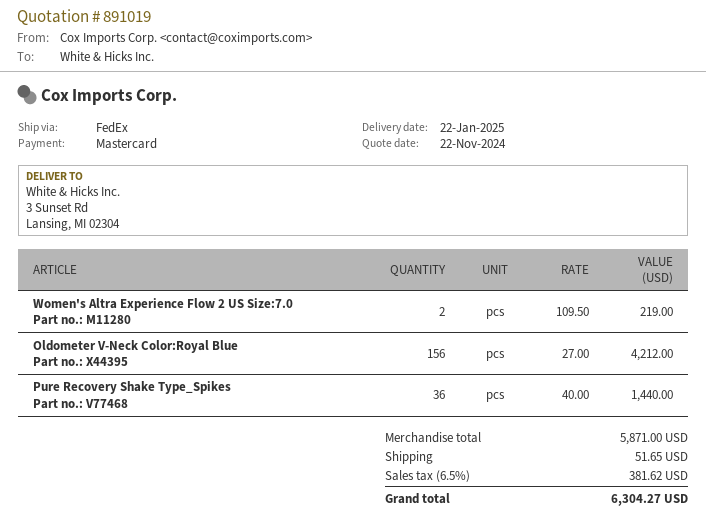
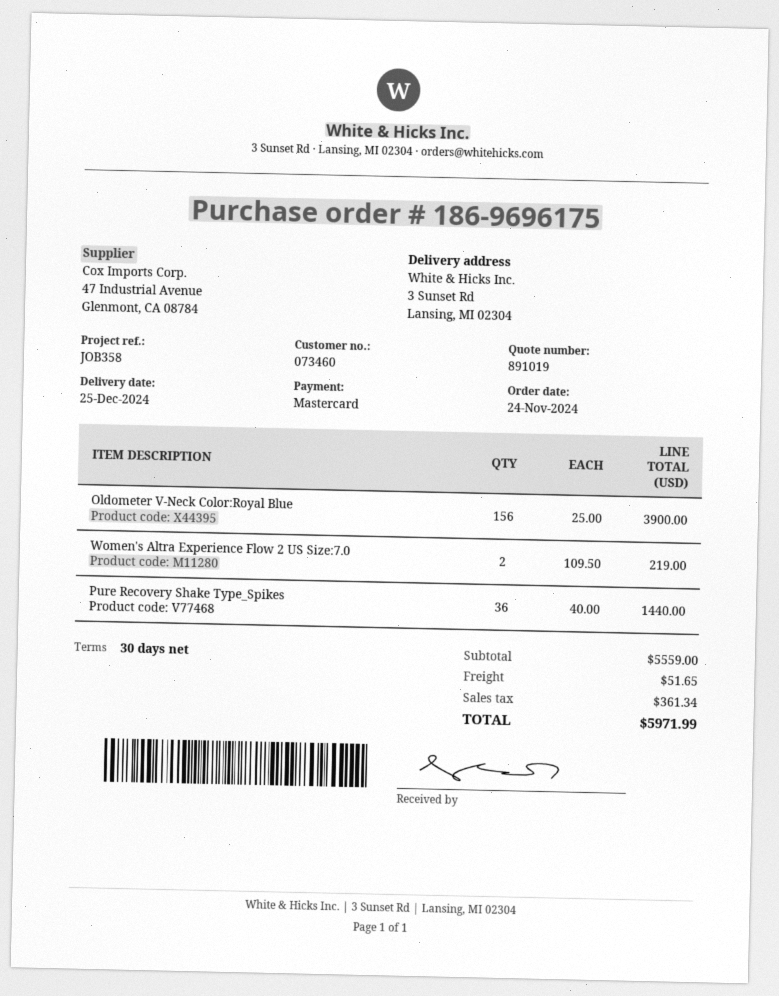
delivery date: 2025-01-22 -> 2024-12-25
Oldometer V-Neck Color:Royal Blue: 156 x 27.00 = 4212.00 -> 156 x 25.00 = 3900.00
subtotal: 5871.00 -> 5559.00
tax: 381.62 -> 361.34
total: 6304.27 -> 5971.99

